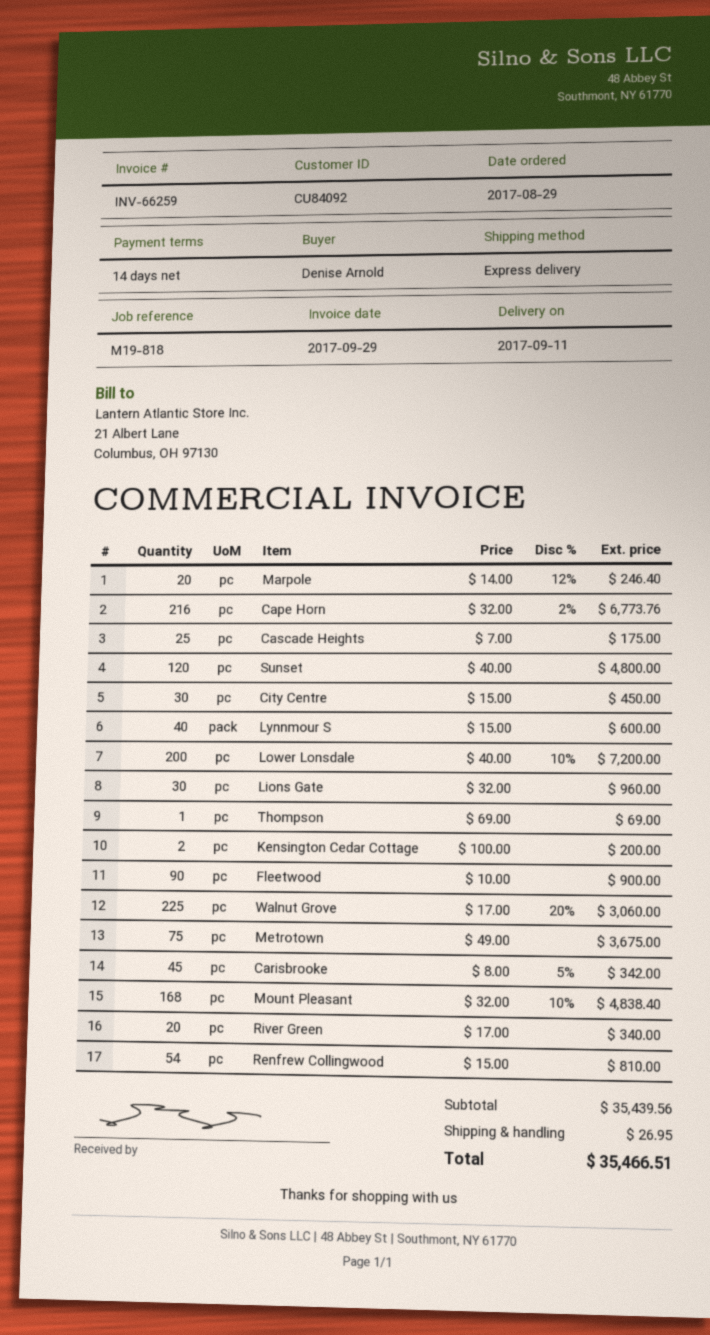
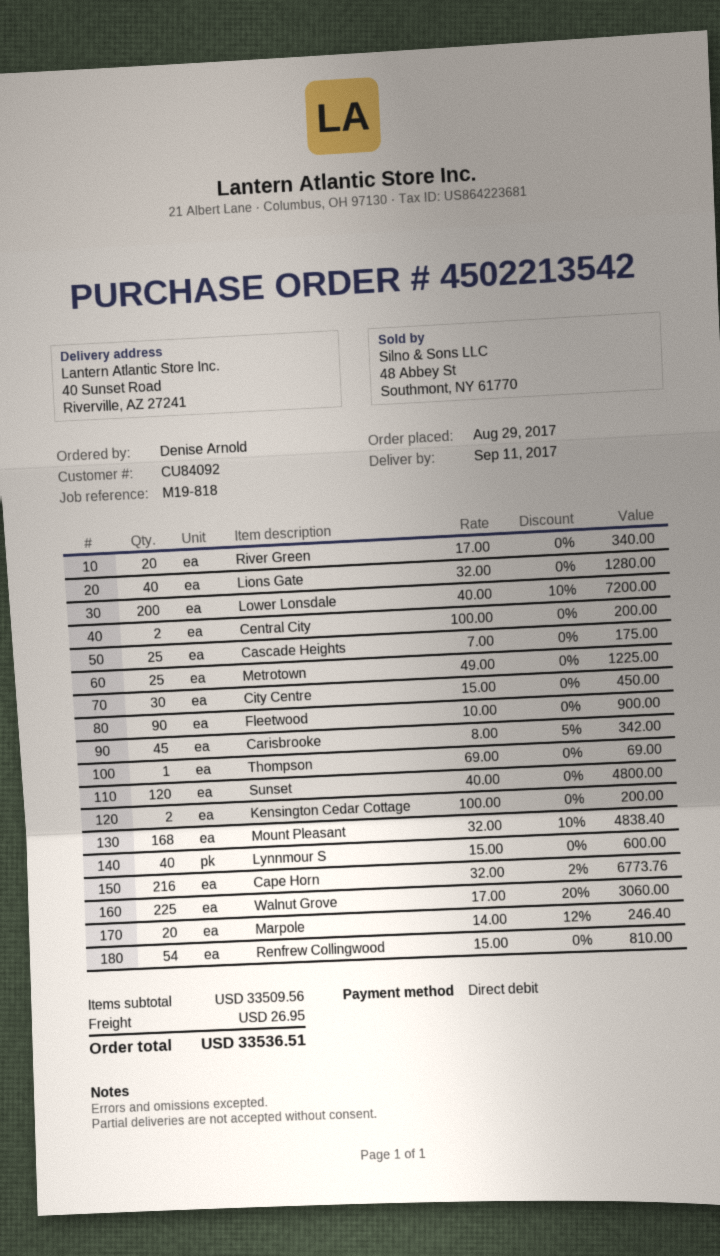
Lions Gate: 30 x 32.00 = 960.00 -> 40 x 32.00 = 1280.00
Metrotown: 75 x 49.00 = 3675.00 -> 25 x 49.00 = 1225.00
Central City: none -> 2 x 100.00 = 200.00
subtotal: 35439.56 -> 33509.56
total: 35466.51 -> 33536.51

